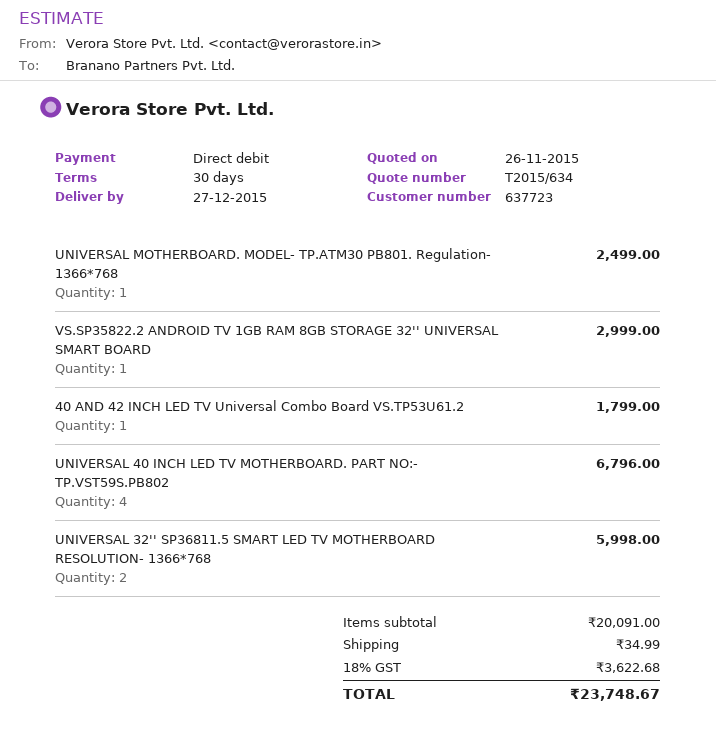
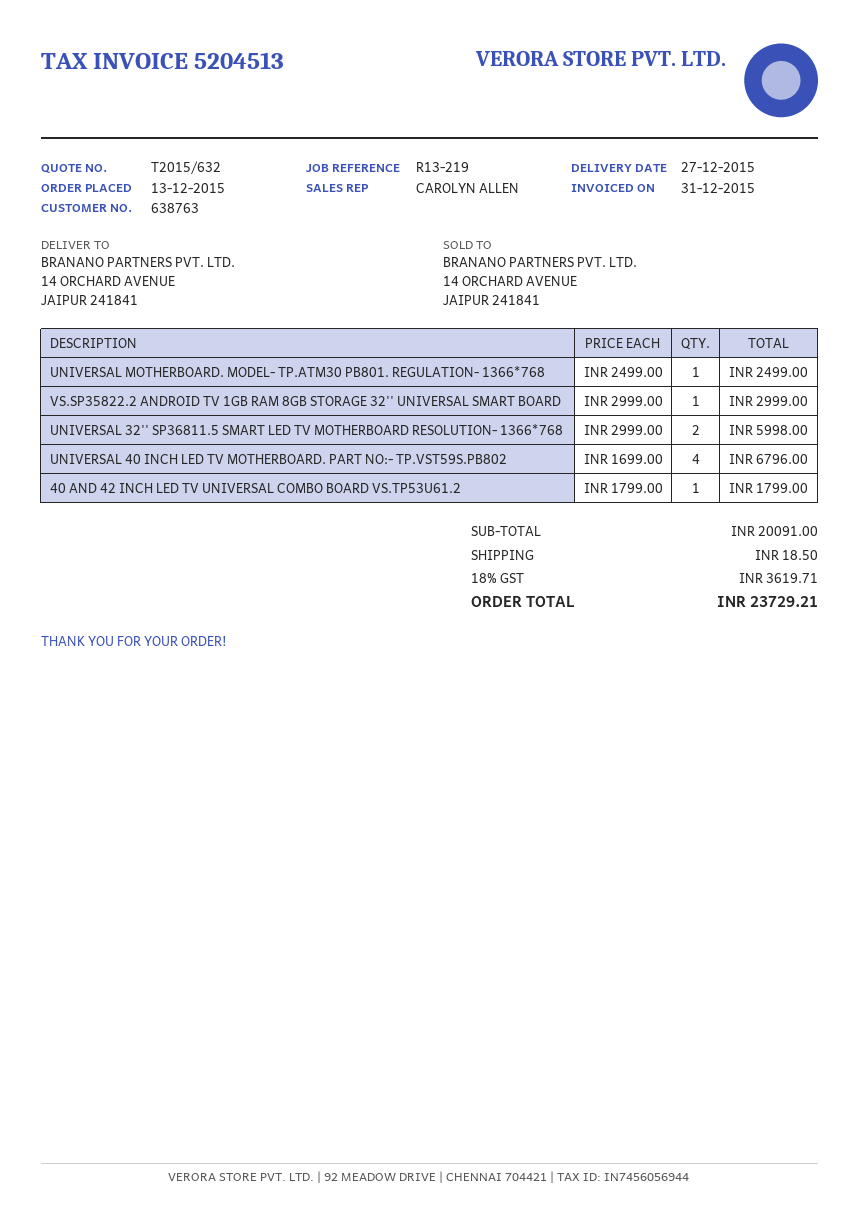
quote number: T2015/634 -> T2015/632
customer number: 637723 -> 638763
shipping: 34.99 -> 18.50
tax: 18% = 3622.68 -> 18% = 3619.71
total: 23748.67 -> 23729.21

